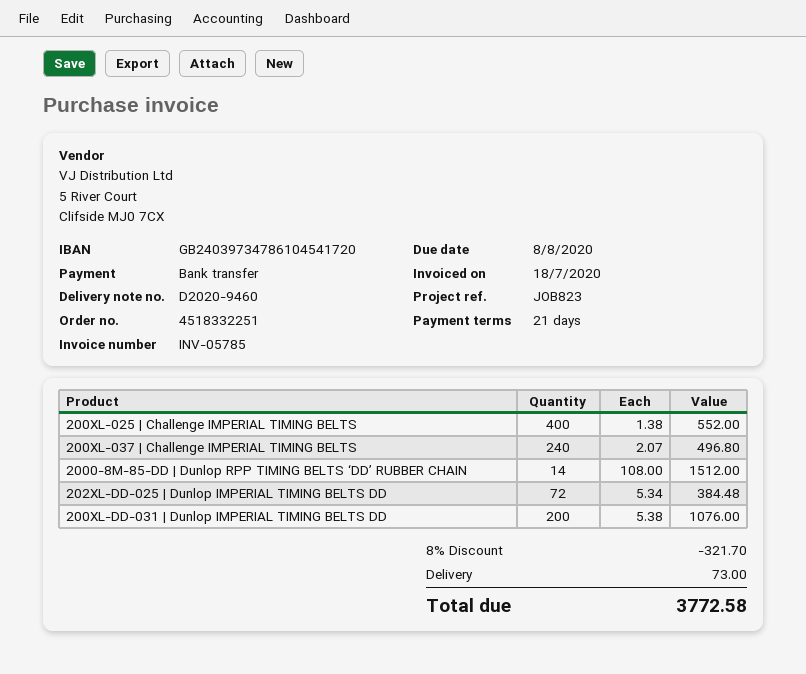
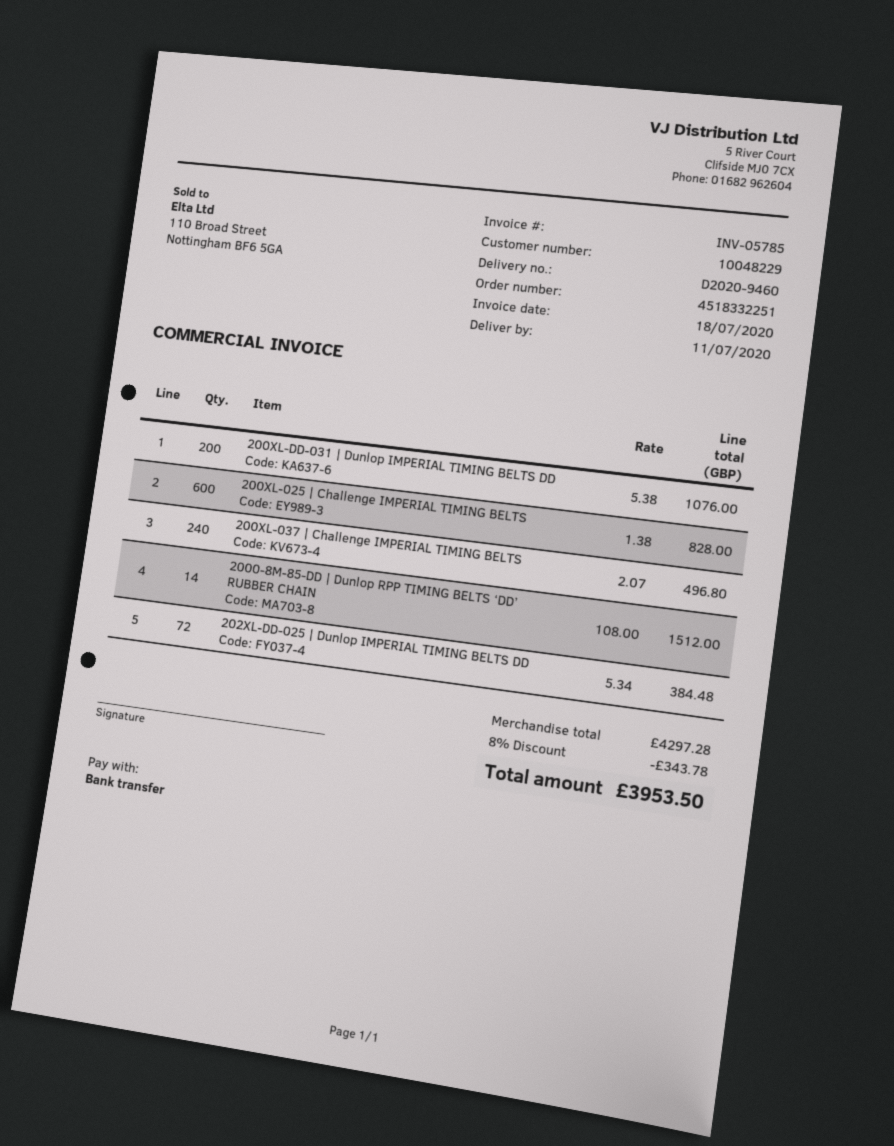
200XL-025 | Challenge IMPERIAL TIMING BELTS: 400 x 1.38 = 552.00 -> 600 x 1.38 = 828.00
discount: 8% = 321.70 -> 8% = 343.78
shipping: 73.00 -> none
total: 3772.58 -> 3953.50

